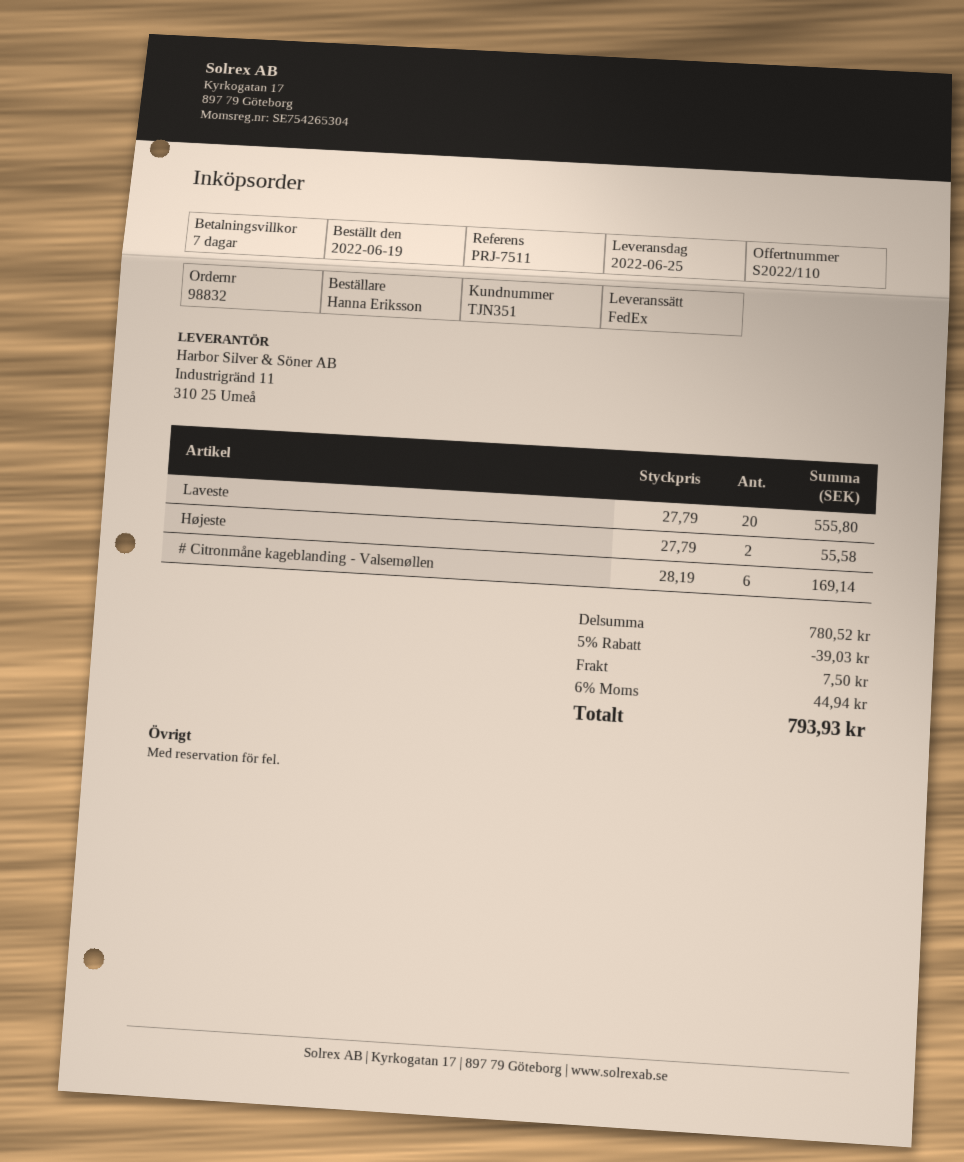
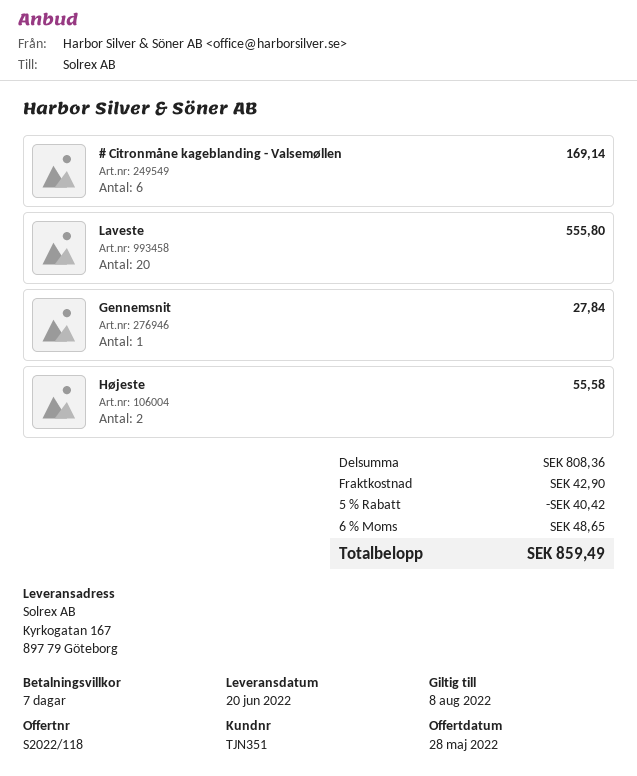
quote number: S2022/110 -> S2022/118
delivery date: 2022-06-25 -> 2022-06-20
Gennemsnit: none -> 1 for 27.84
subtotal: 780.52 -> 808.36
discount: 5% = 39.03 -> 5% = 40.42
shipping: 7.50 -> 42.90
tax: 6% = 44.94 -> 6% = 48.65
total: 793.93 -> 859.49

